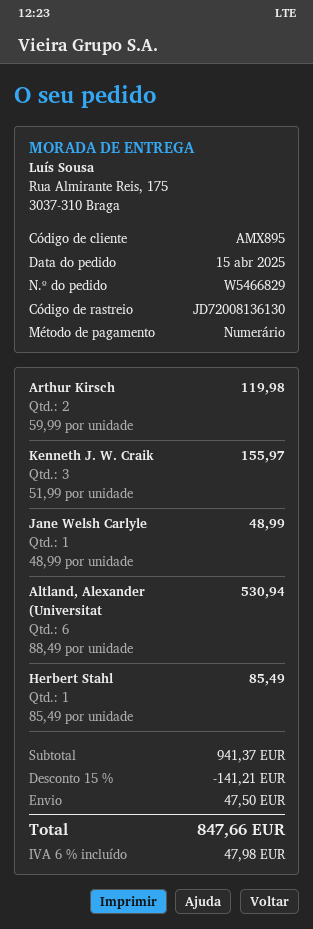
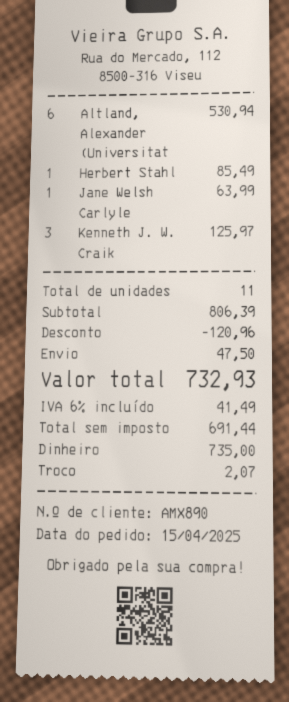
customer number: AMX895 -> AMX890
Arthur Kirsch: 2 for 119.98 -> none
Kenneth J. W. Craik: 3 for 155.97 -> 3 for 125.97
Jane Welsh Carlyle: 1 for 48.99 -> 1 for 63.99
subtotal: 941.37 -> 806.39
discount: 141.21 -> 120.96
tax: 6% = 47.98 -> 6% = 41.49
total: 847.66 -> 732.93

